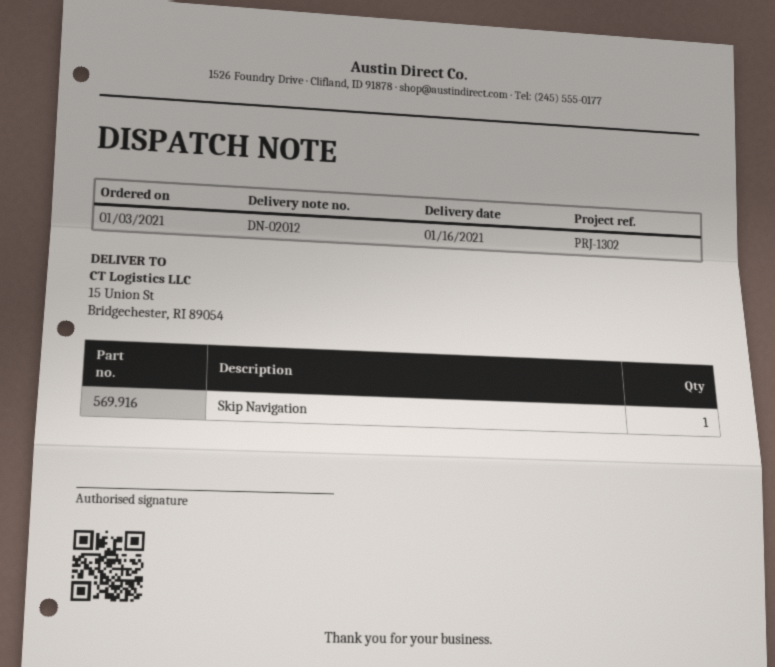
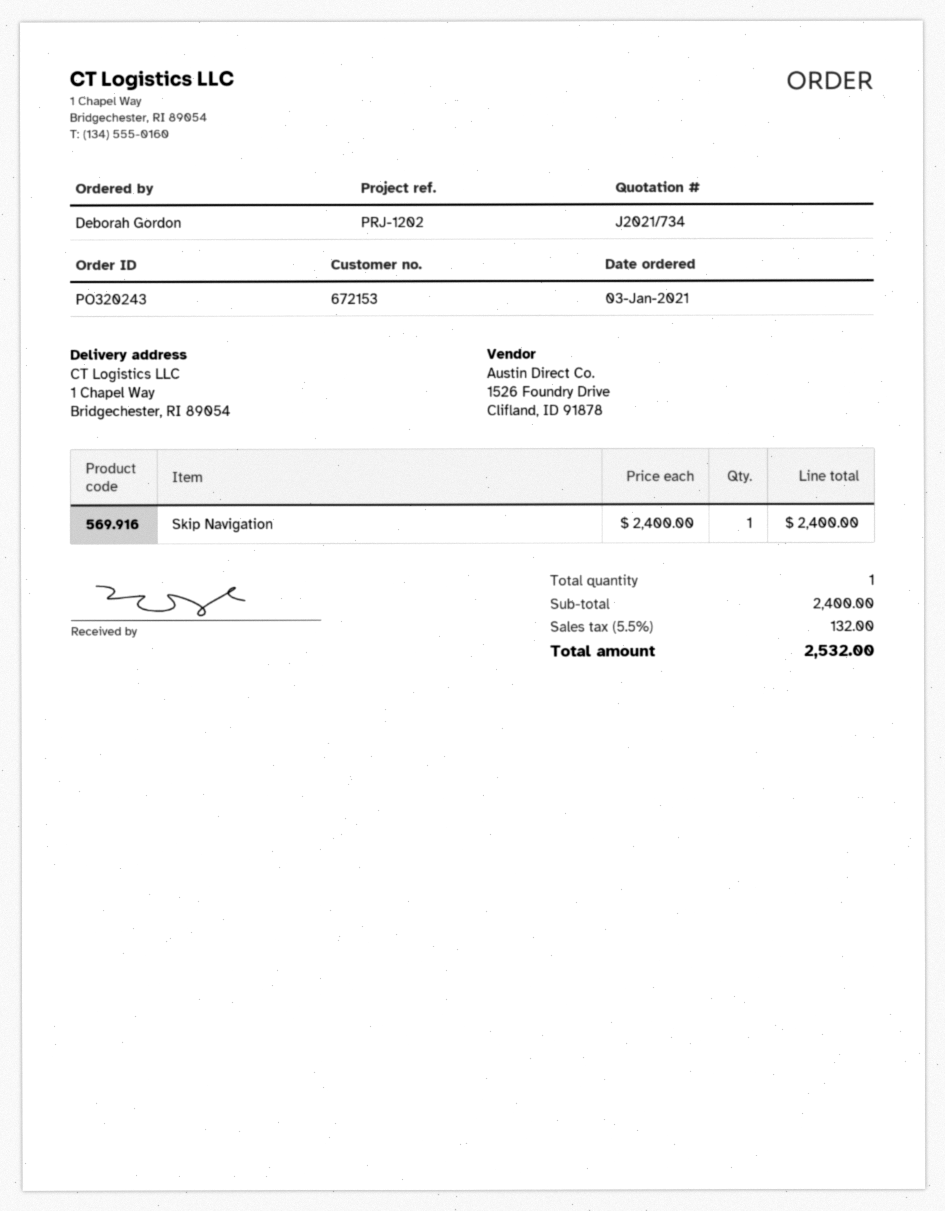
reference: PRJ-1302 -> PRJ-1202
ship to: 15 Union St, Bridgechester, RI 89054 -> 1 Chapel Way, Bridgechester, RI 89054

